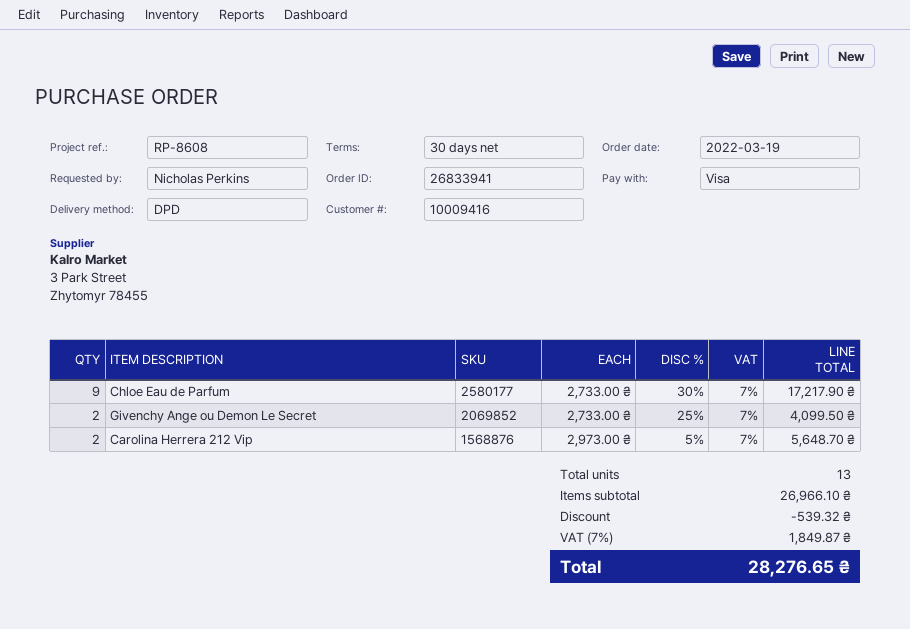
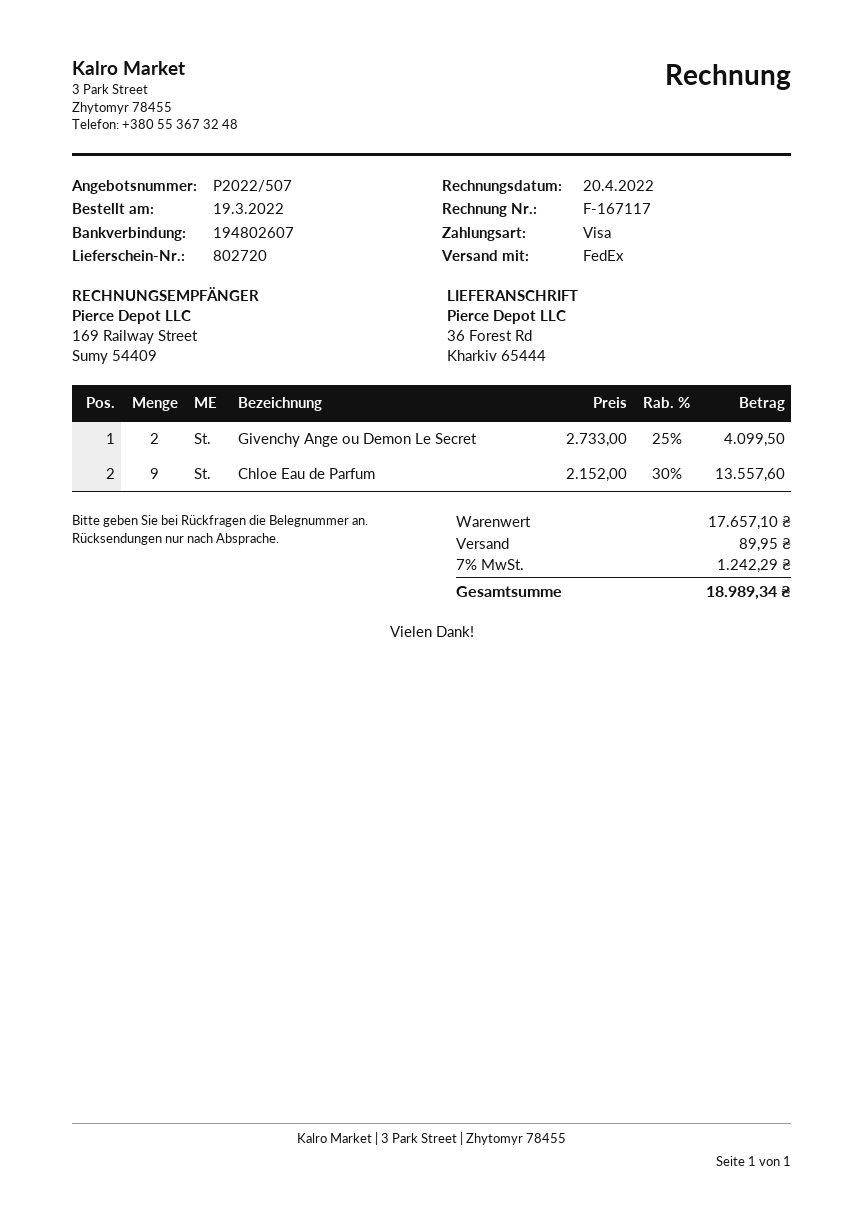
shipping method: DPD -> FedEx
Chloe Eau de Parfum: 9 x 2733.00 - 30% = 17217.90 -> 9 x 2152.00 - 30% = 13557.60
Carolina Herrera 212 Vip: 2 x 2973.00 - 5% = 5648.70 -> none
subtotal: 26966.10 -> 17657.10
discount: 539.32 -> none
shipping: none -> 89.95
tax: 7% = 1849.87 -> 7% = 1242.29
total: 28276.65 -> 18989.34

